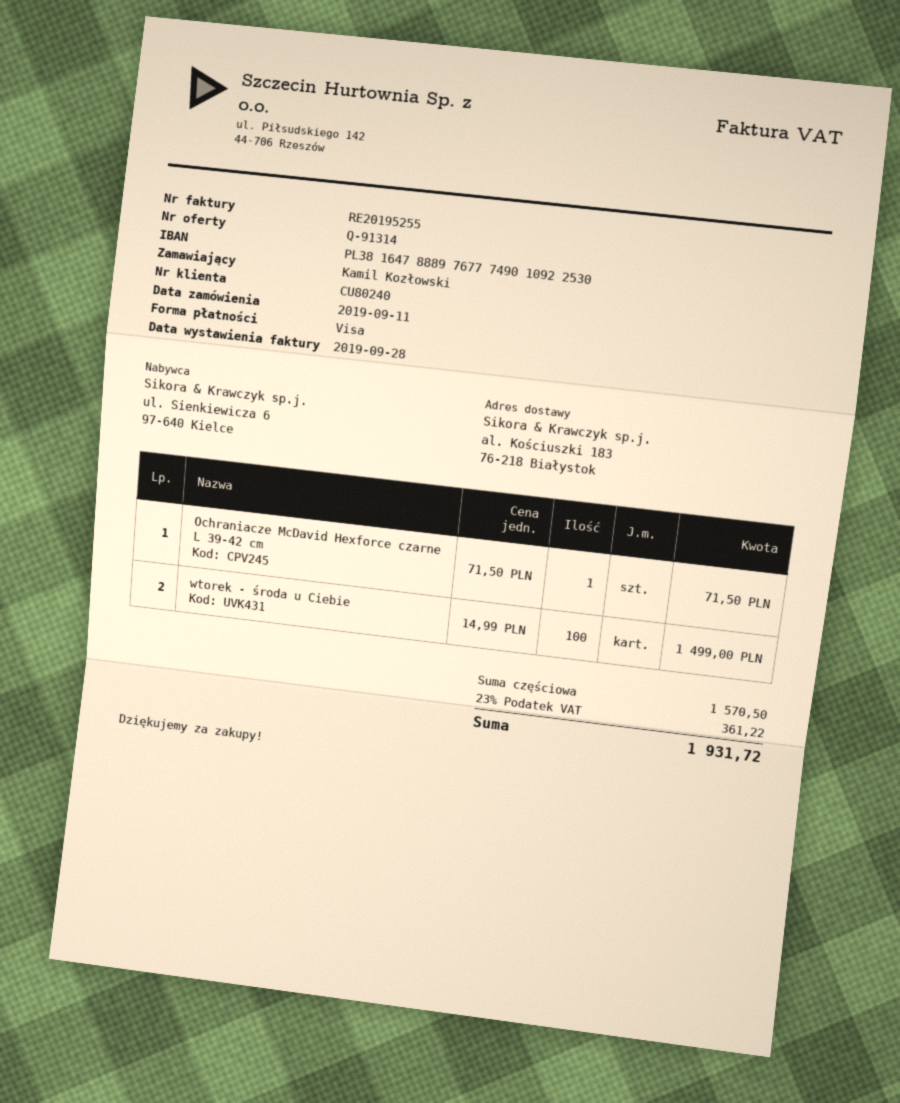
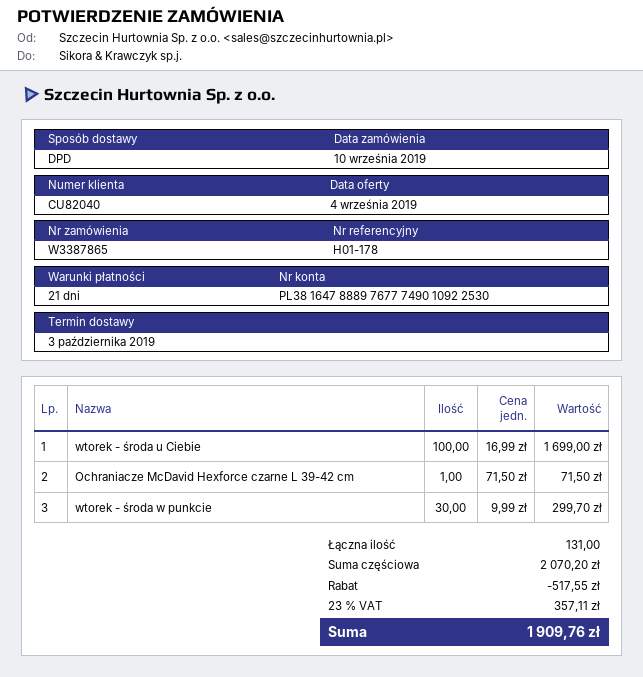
order date: 2019-09-11 -> 2019-09-10
customer number: CU80240 -> CU82040
wtorek - środa u Ciebie: 100 x 14.99 = 1499.00 -> 100 x 16.99 = 1699.00
wtorek - środa w punkcie: none -> 30 x 9.99 = 299.70
subtotal: 1570.50 -> 2070.20
discount: none -> 517.55
tax: 23% = 361.22 -> 23% = 357.11
total: 1931.72 -> 1909.76

